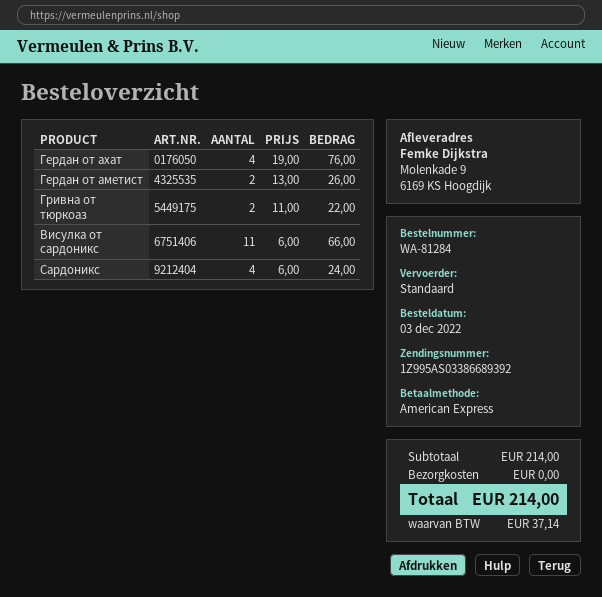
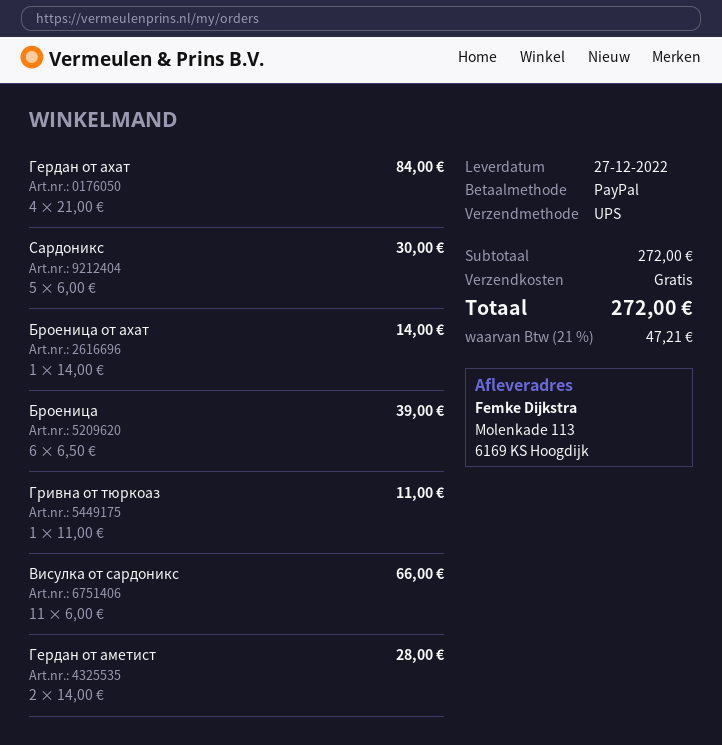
payment method: American Express -> PayPal
shipping method: standard -> UPS
ship to: Molenkade 9, 6169 KS Hoogdijk -> Molenkade 113, 6169 KS Hoogdijk
Гердан от ахат: 4 x 19.00 = 76.00 -> 4 x 21.00 = 84.00
Гердан от аметист: 2 x 13.00 = 26.00 -> 2 x 14.00 = 28.00
Гривна от тюркоаз: 2 x 11.00 = 22.00 -> 1 x 11.00 = 11.00
Сардоникс: 4 x 6.00 = 24.00 -> 5 x 6.00 = 30.00
Броеница от ахат: none -> 1 x 14.00 = 14.00
Броеница: none -> 6 x 6.50 = 39.00
subtotal: 214.00 -> 272.00
tax: 37.14 -> 47.21
total: 214.00 -> 272.00

